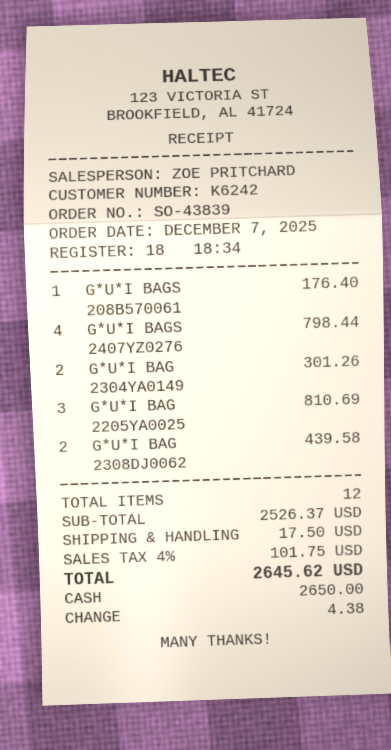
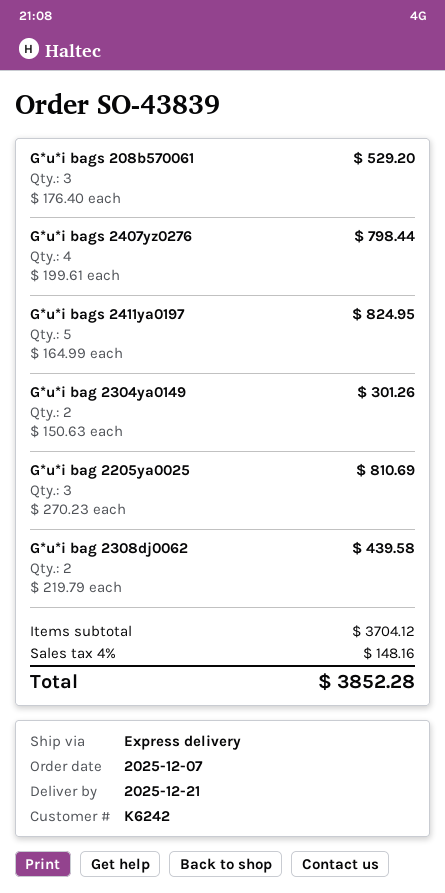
G*U*I BAGS 208B570061: 1 for 176.40 -> 3 for 529.20
G*u*i bags 2411ya0197: none -> 5 for 824.95
subtotal: 2526.37 -> 3704.12
shipping: 17.50 -> none
tax: 4% = 101.75 -> 4% = 148.16
total: 2645.62 -> 3852.28

